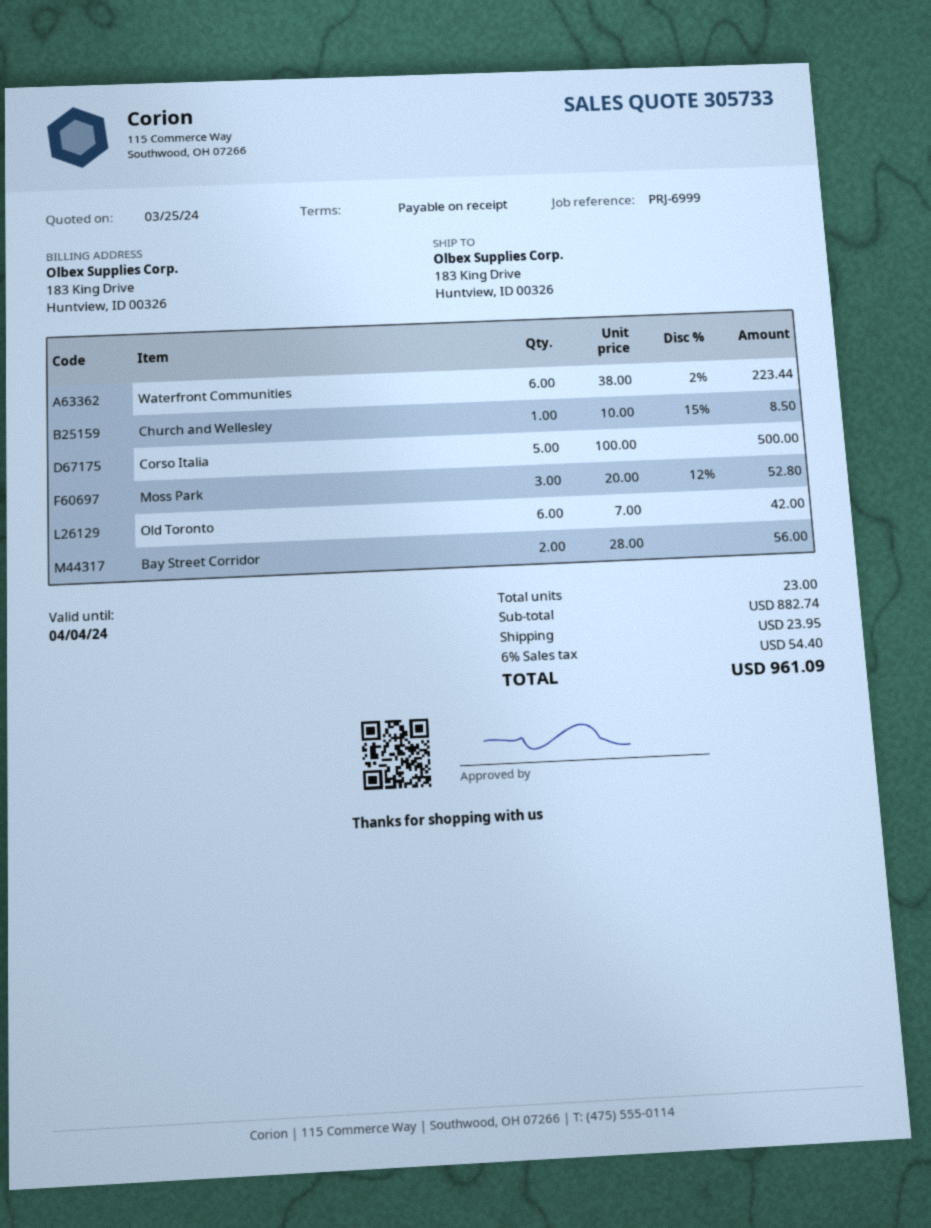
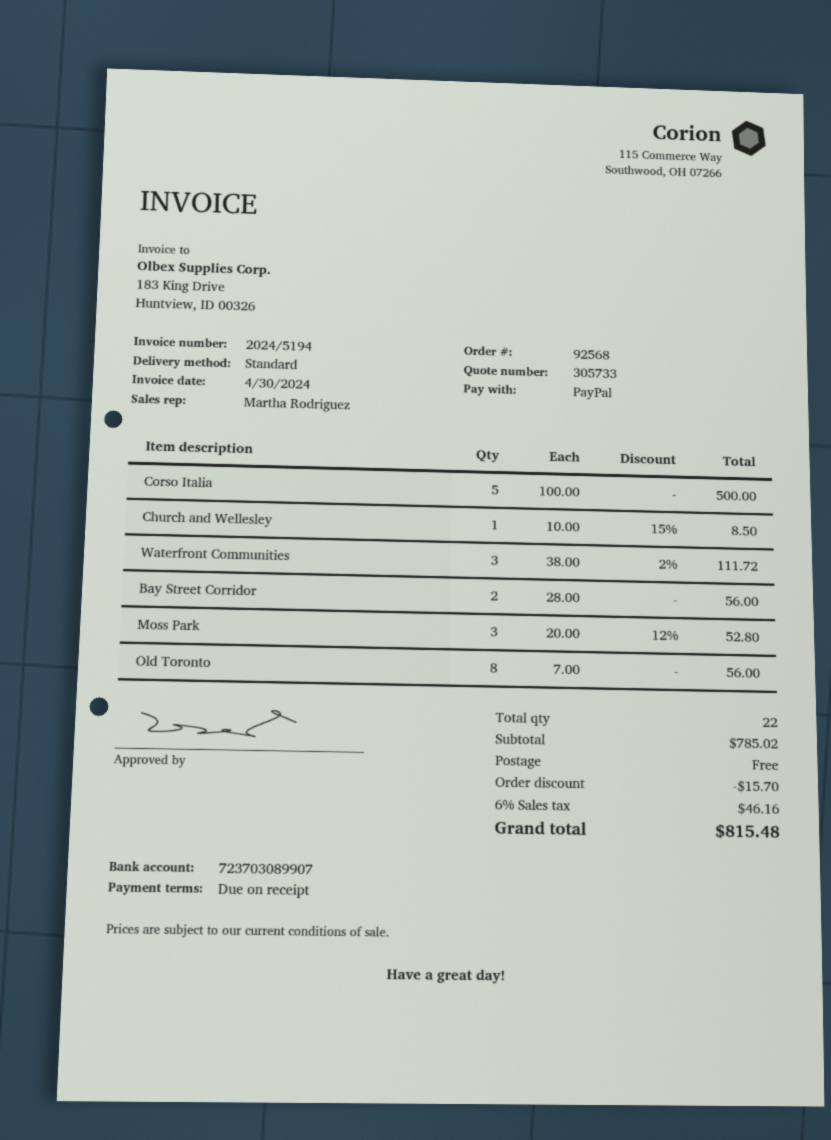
Waterfront Communities: 6 x 38.00 - 2% = 223.44 -> 3 x 38.00 - 2% = 111.72
Old Toronto: 6 x 7.00 = 42.00 -> 8 x 7.00 = 56.00
total quantity: 23 -> 22
subtotal: 882.74 -> 785.02
discount: none -> 15.70
shipping: 23.95 -> 0.00
tax: 6% = 54.40 -> 6% = 46.16
total: 961.09 -> 815.48

